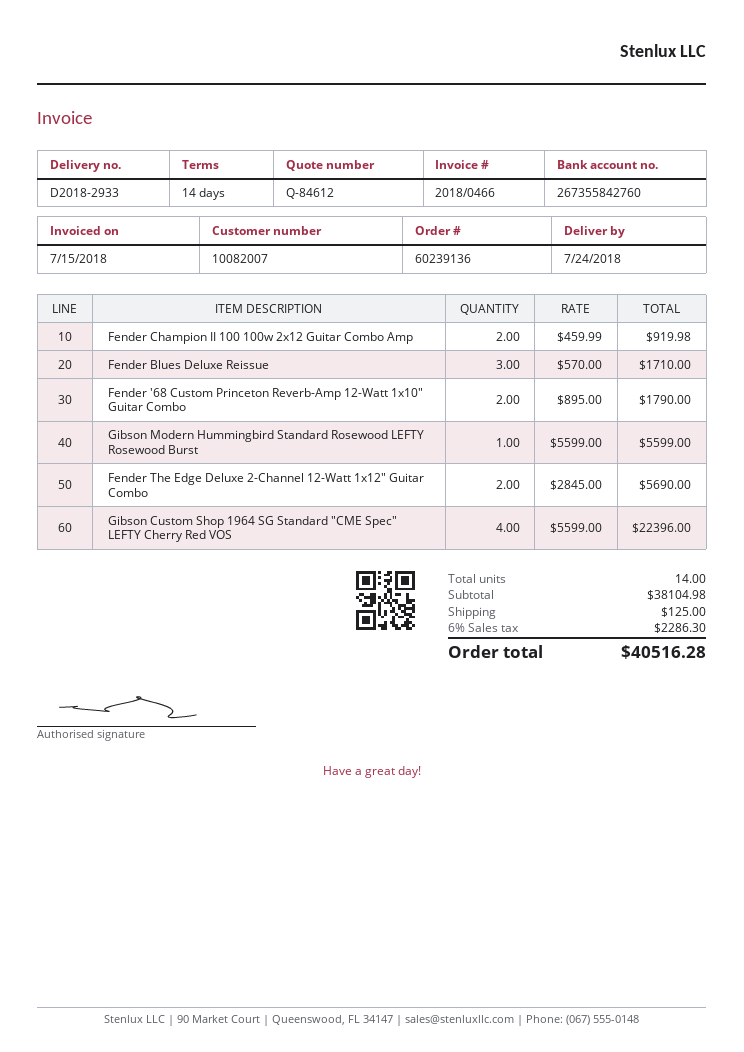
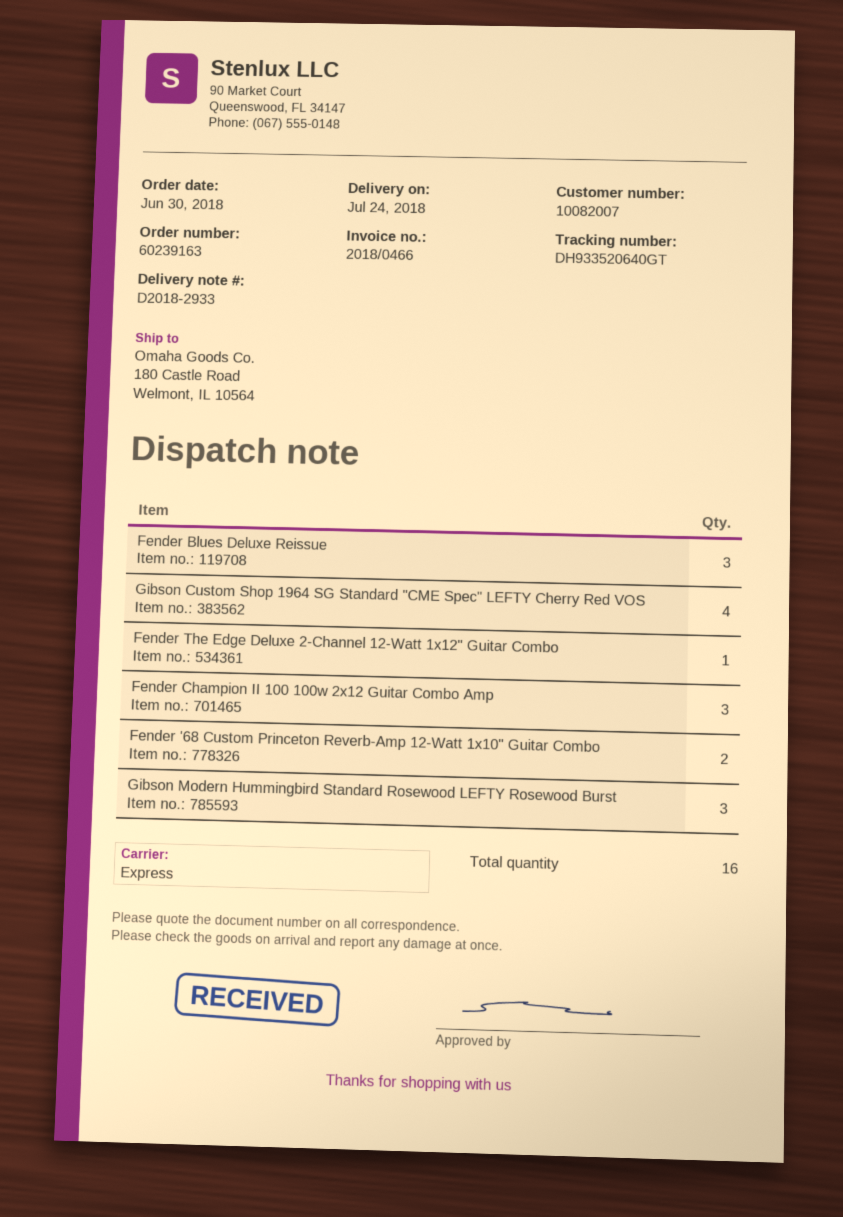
order number: 60239136 -> 60239163
Fender Champion II 100 100w 2x12 Guitar Combo Amp: 2 -> 3
Gibson Modern Hummingbird Standard Rosewood LEFTY Rosewood Burst: 1 -> 3
Fender The Edge Deluxe 2-Channel 12-Watt 1x12" Guitar Combo: 2 -> 1
total quantity: 14 -> 16

